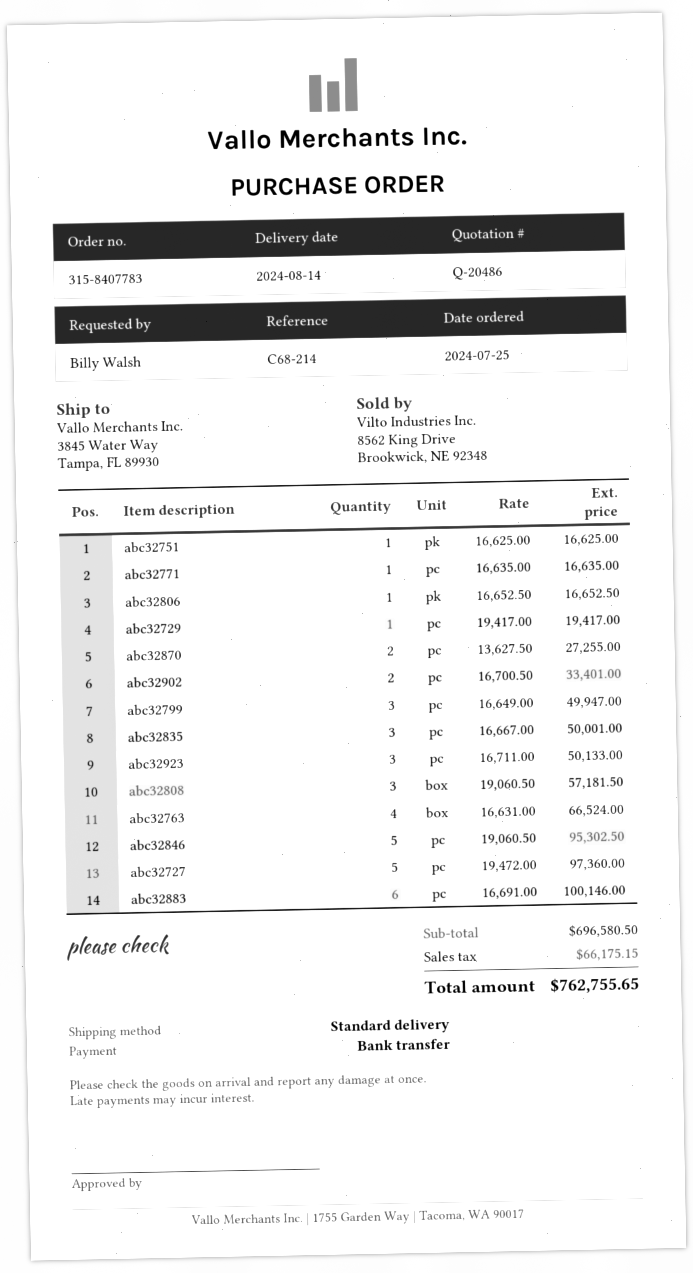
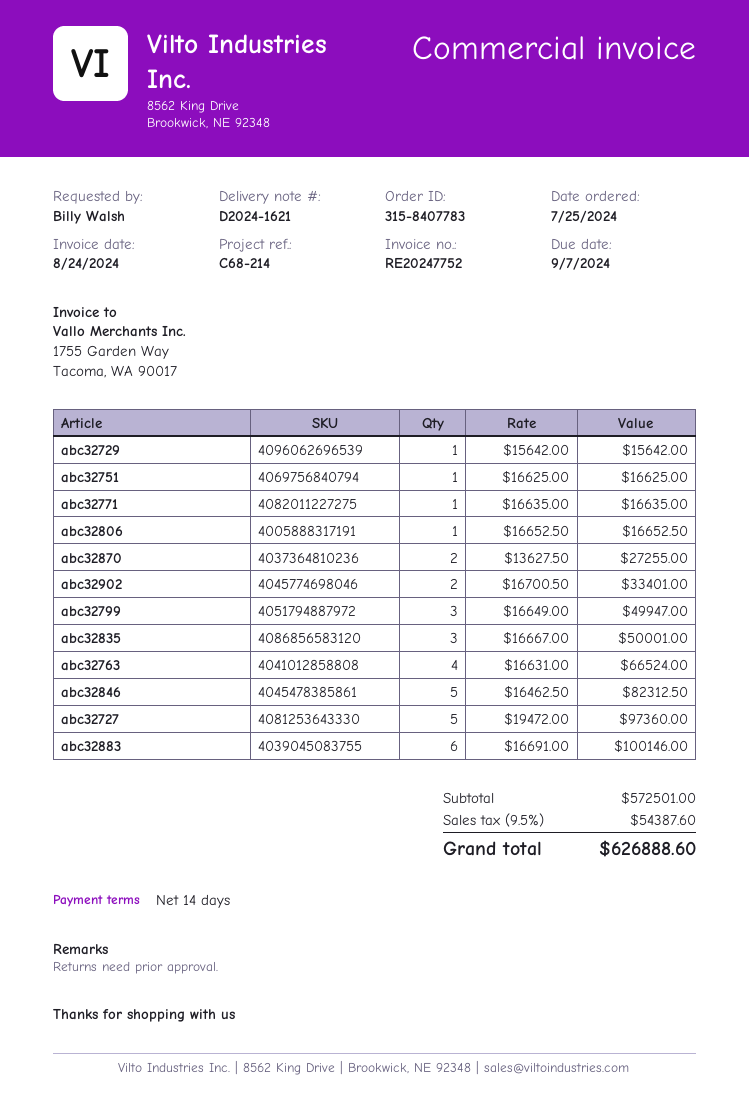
abc32729: 1 x 19417.00 = 19417.00 -> 1 x 15642.00 = 15642.00
abc32923: 3 x 16711.00 = 50133.00 -> none
abc32808: 3 x 19060.50 = 57181.50 -> none
abc32846: 5 x 19060.50 = 95302.50 -> 5 x 16462.50 = 82312.50
subtotal: 696580.50 -> 572501.00
tax: 66175.15 -> 54387.60
total: 762755.65 -> 626888.60

